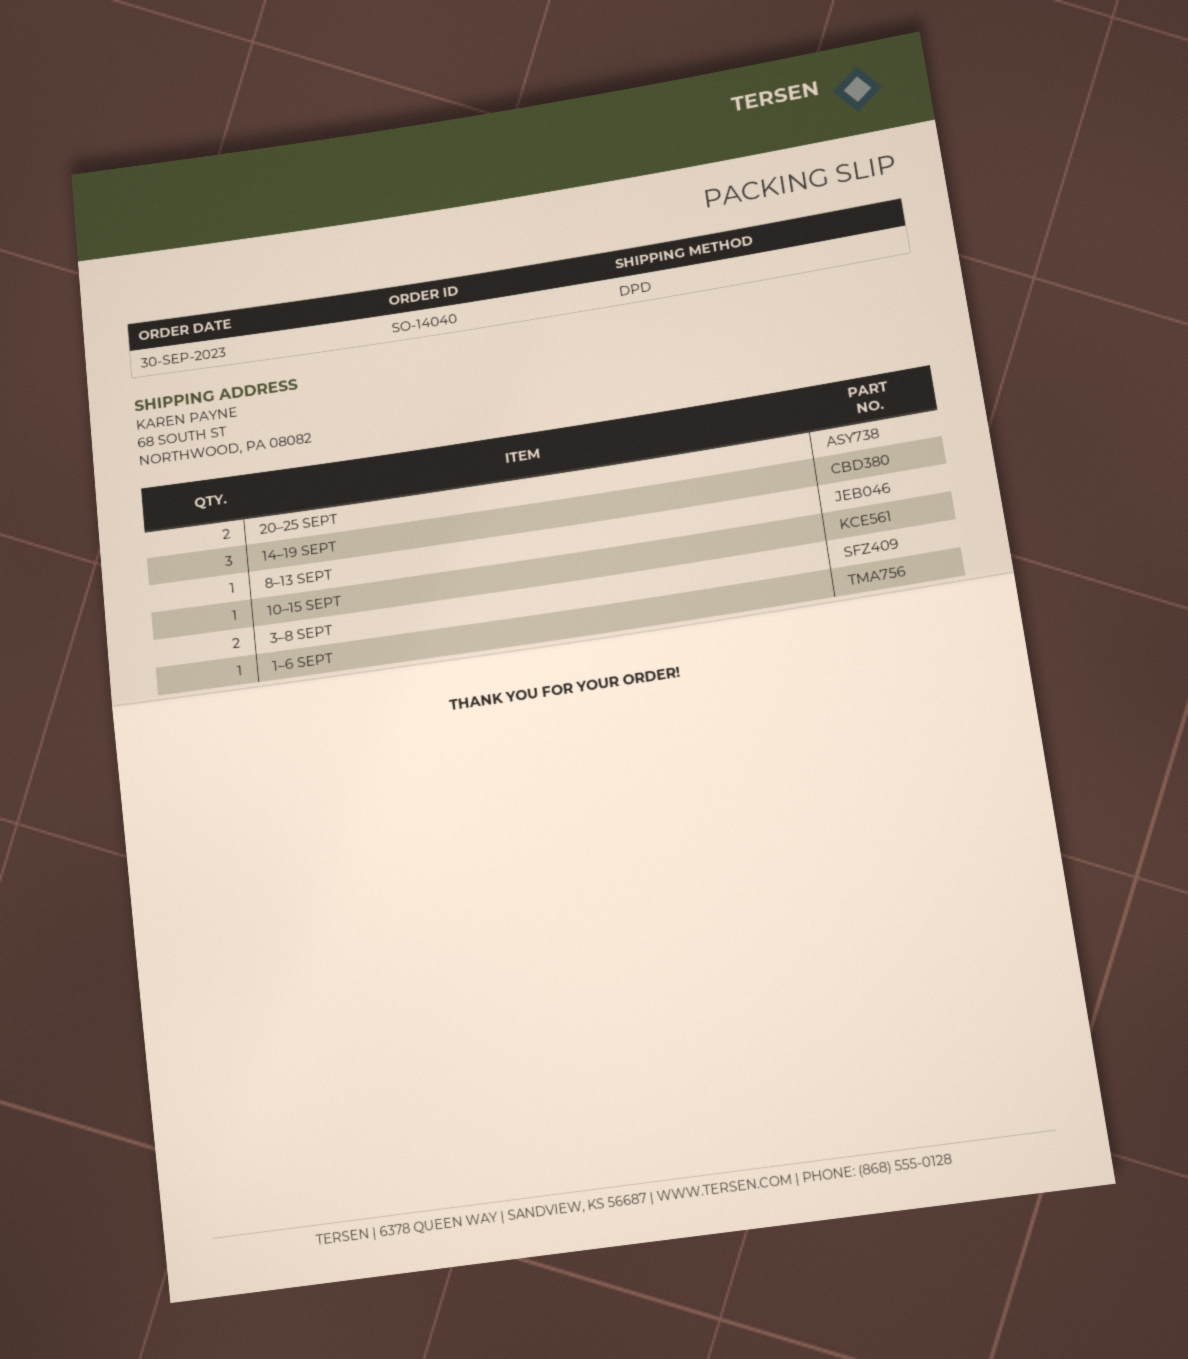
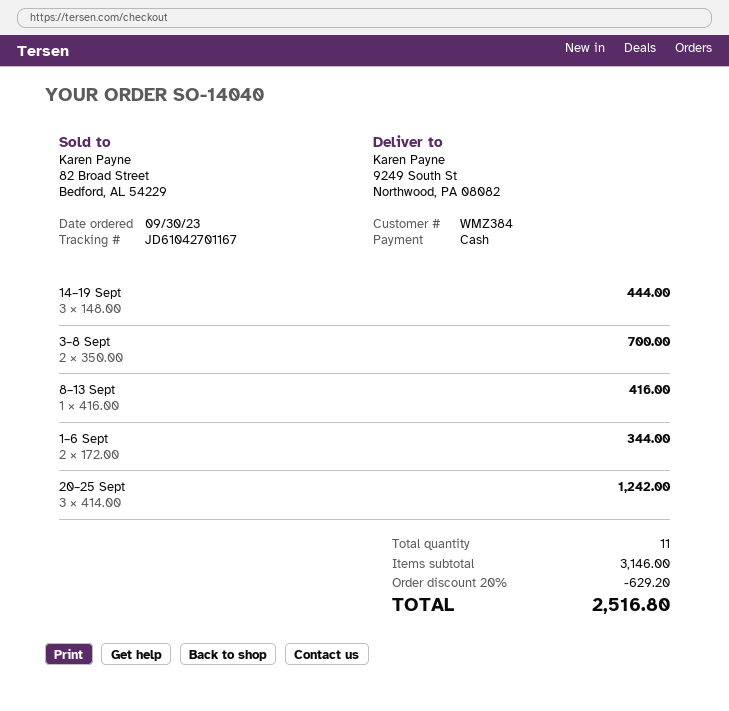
ship to: 68 SOUTH ST, NORTHWOOD, PA 08082 -> 9249 South St, Northwood, PA 08082
20–25 SEPT: 2 -> 3
10–15 SEPT: 1 -> none
1–6 SEPT: 1 -> 2

